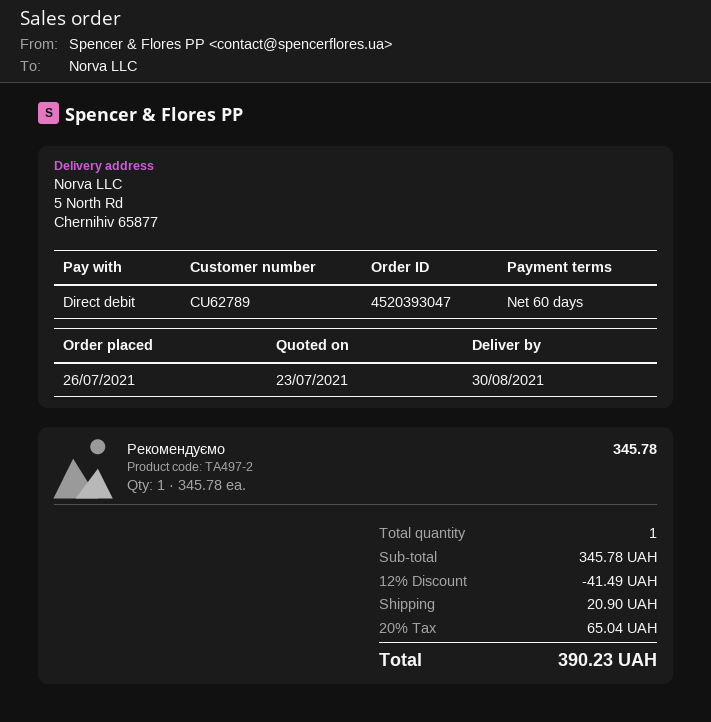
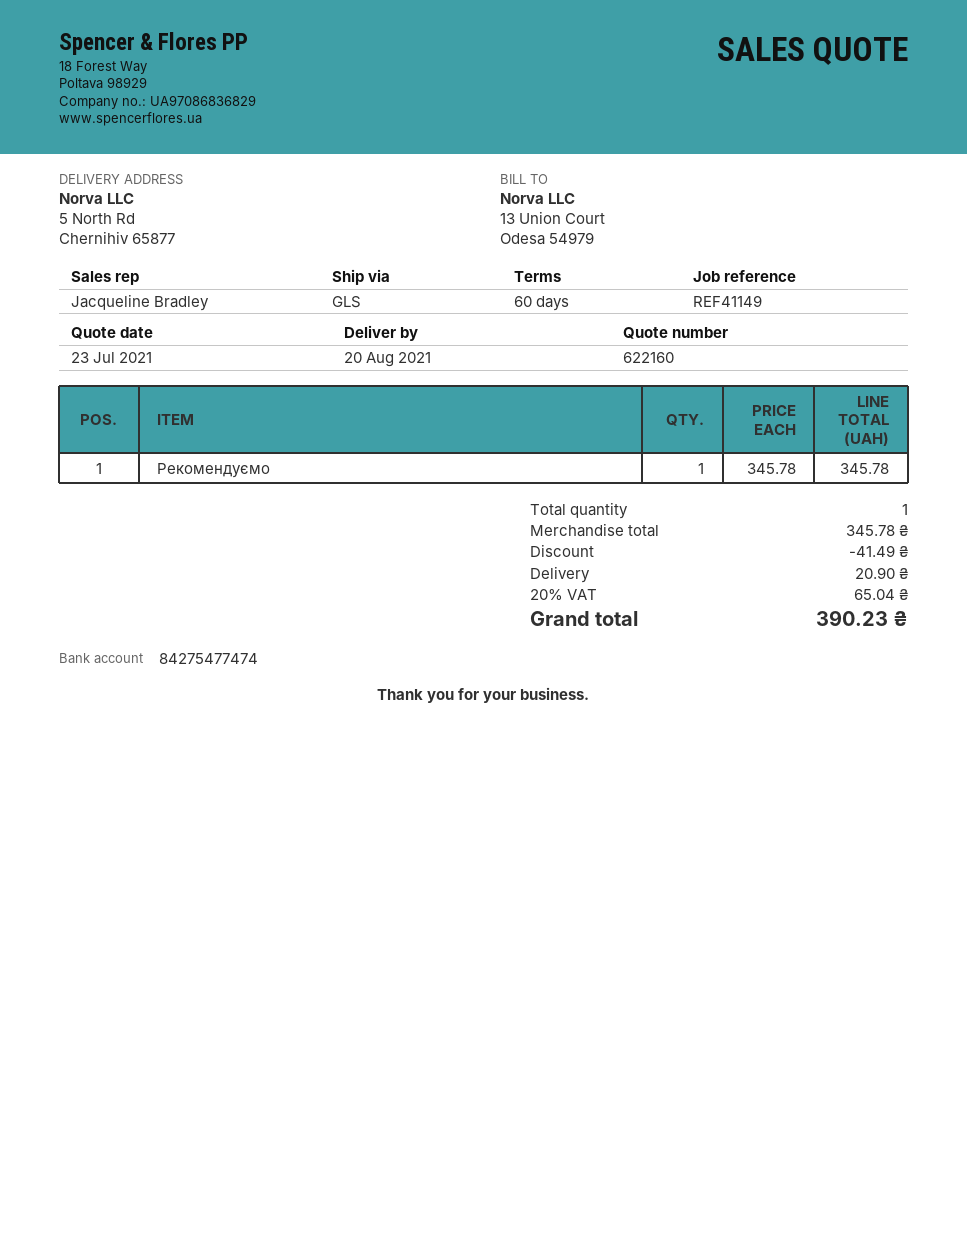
delivery date: 2021-08-30 -> 2021-08-20

